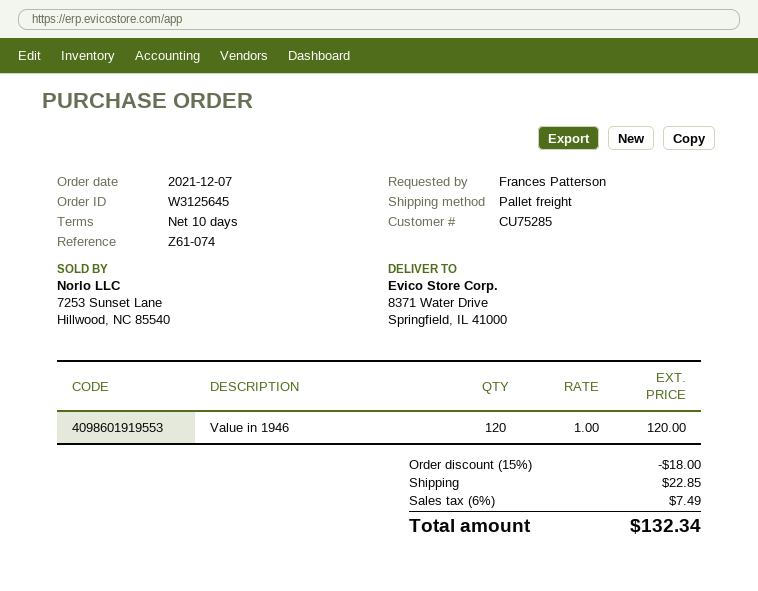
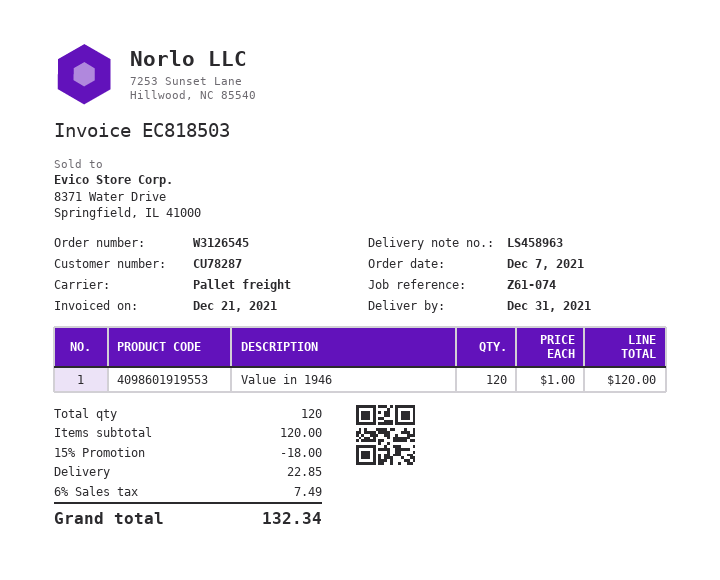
order number: W3125645 -> W3126545
customer number: CU75285 -> CU78287

